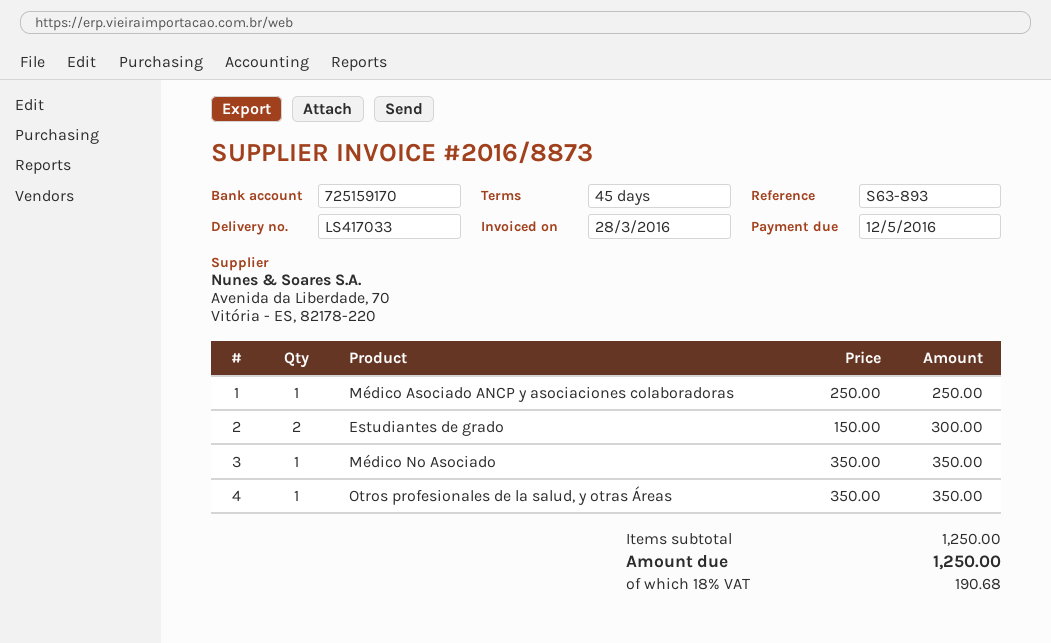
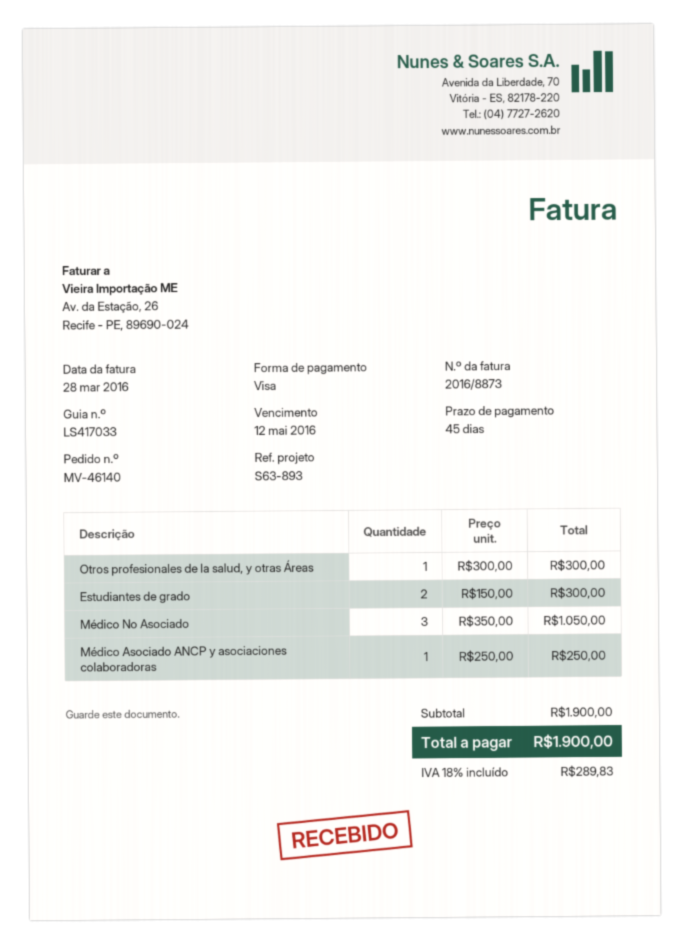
Médico No Asociado: 1 x 350.00 = 350.00 -> 3 x 350.00 = 1050.00
Otros profesionales de la salud, y otras Áreas: 1 x 350.00 = 350.00 -> 1 x 300.00 = 300.00
subtotal: 1250.00 -> 1900.00
tax: 18% = 190.68 -> 18% = 289.83
total: 1250.00 -> 1900.00

